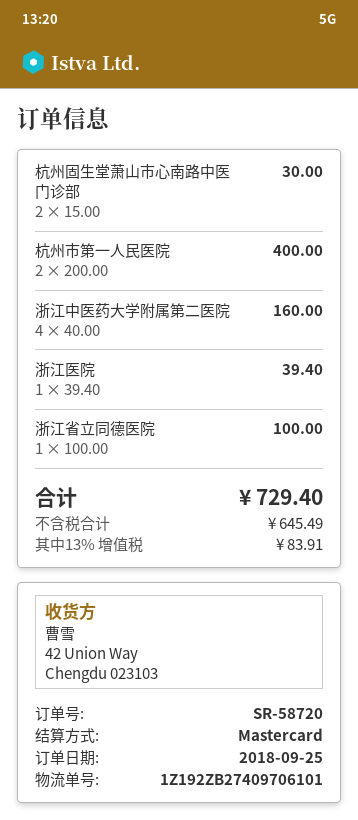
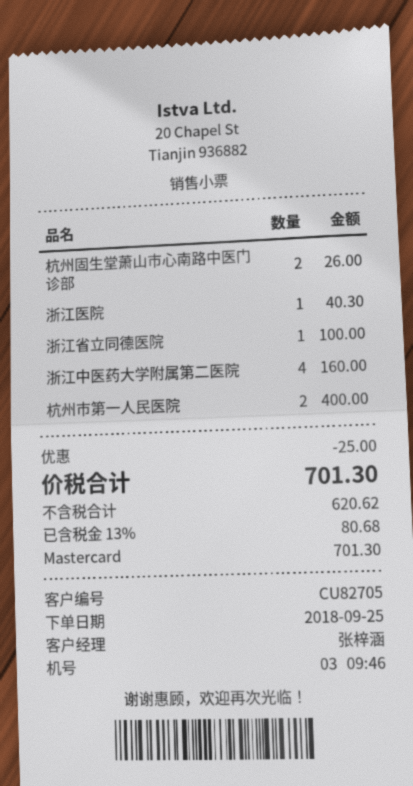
杭州固生堂萧山市心南路中医门诊部: 2 for 30.00 -> 2 for 26.00
浙江医院: 1 for 39.40 -> 1 for 40.30
discount: none -> 25.00
net: 645.49 -> 620.62
tax: 13% = 83.91 -> 13% = 80.68
total: 729.40 -> 701.30

